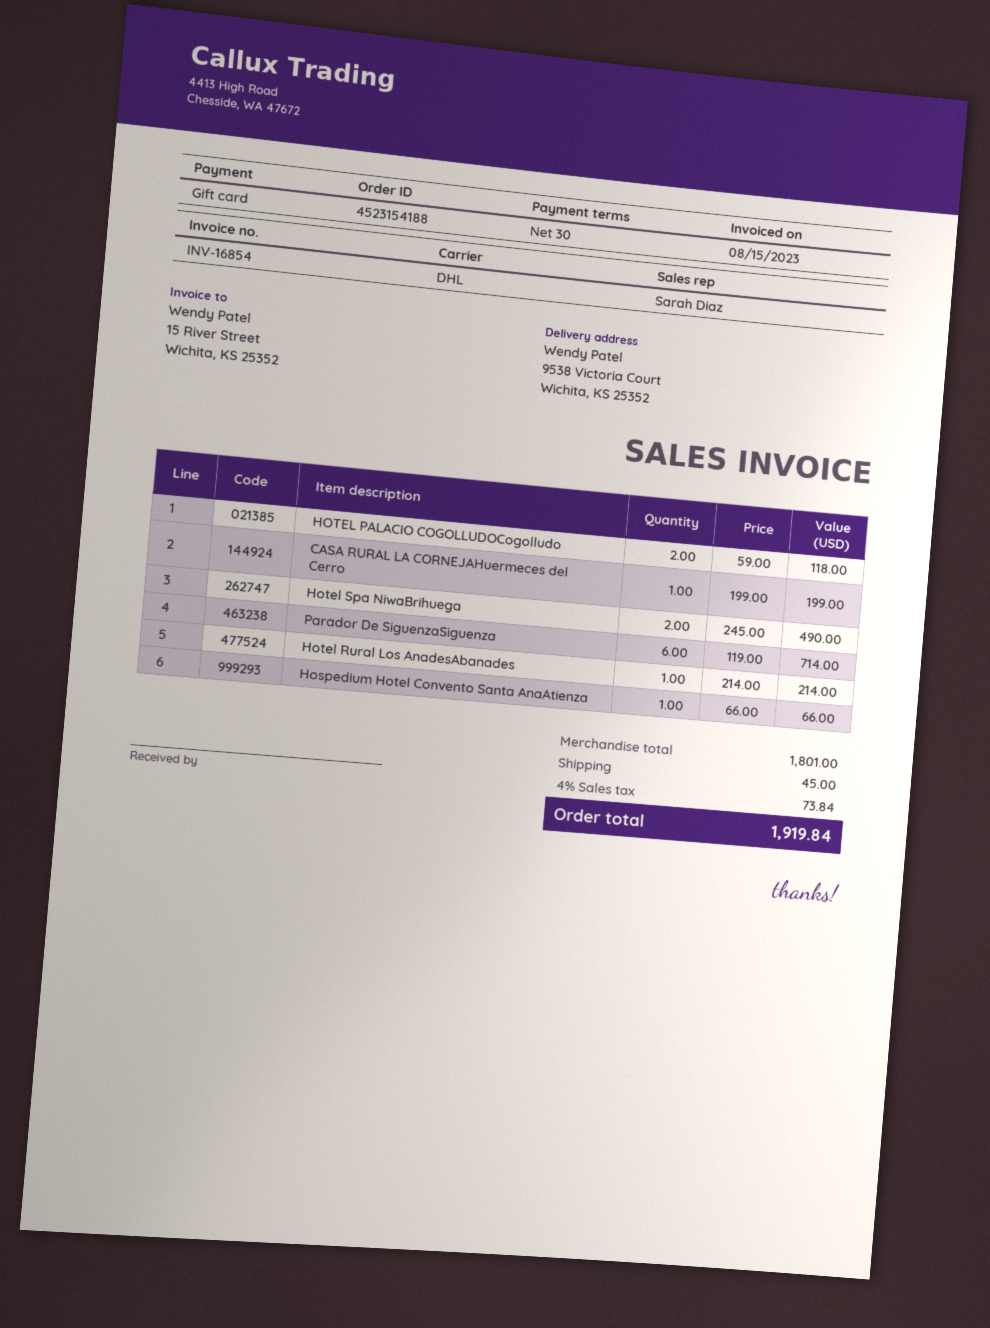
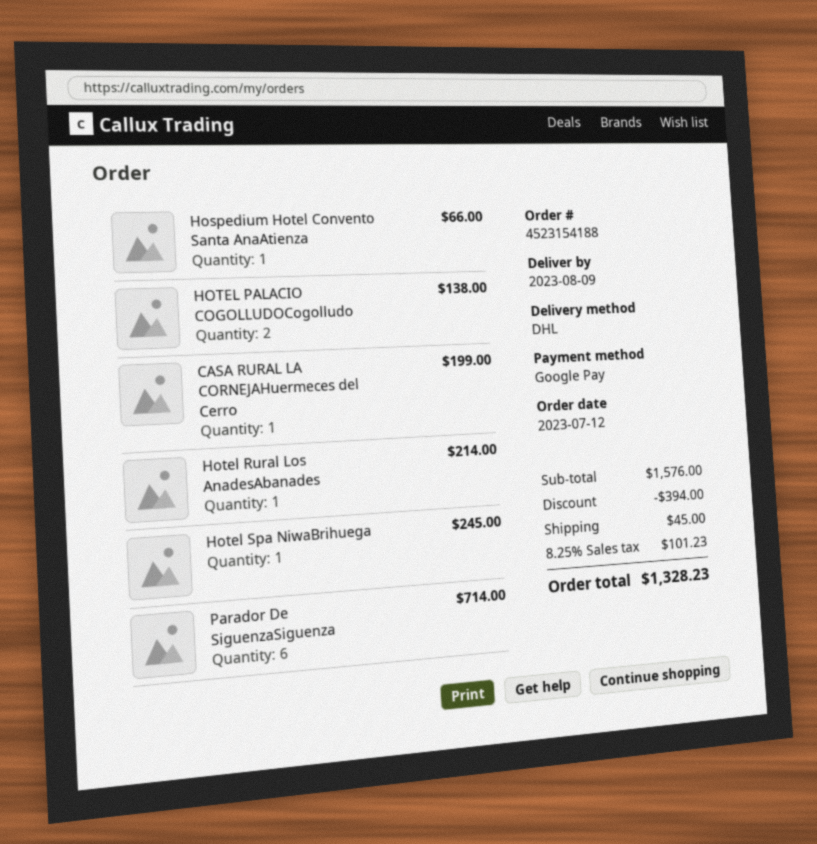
payment method: gift card -> Google Pay
HOTEL PALACIO COGOLLUDOCogolludo: 2 for 118.00 -> 2 for 138.00
Hotel Spa NiwaBrihuega: 2 for 490.00 -> 1 for 245.00
subtotal: 1801.00 -> 1576.00
discount: none -> 394.00
tax: 4% = 73.84 -> 8.25% = 101.23
total: 1919.84 -> 1328.23

